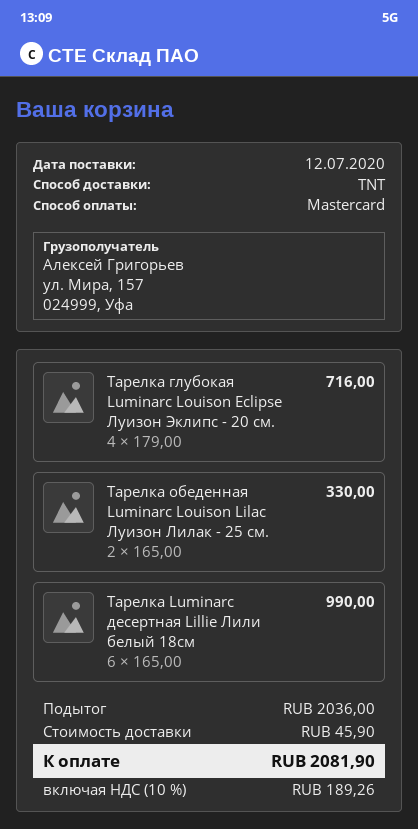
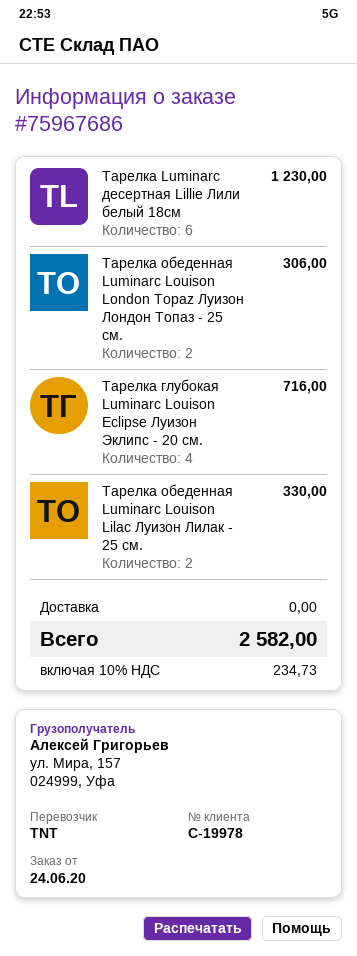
Тарелка Luminarc десертная Lillie Лили белый 18см: 6 for 990.00 -> 6 for 1230.00
Тарелка обеденная Luminarc Louison London Topaz Луизон Лондон Топаз - 25 см.: none -> 2 for 306.00
shipping: 45.90 -> 0.00
tax: 10% = 189.26 -> 10% = 234.73
total: 2081.90 -> 2582.00

